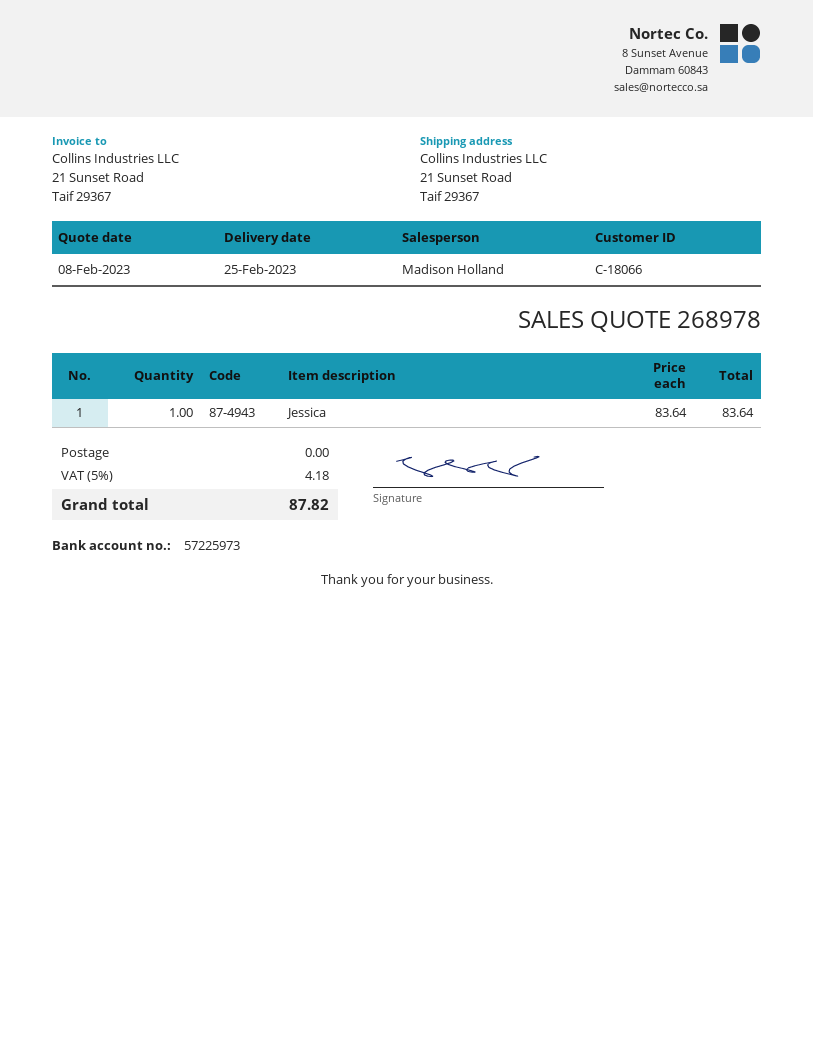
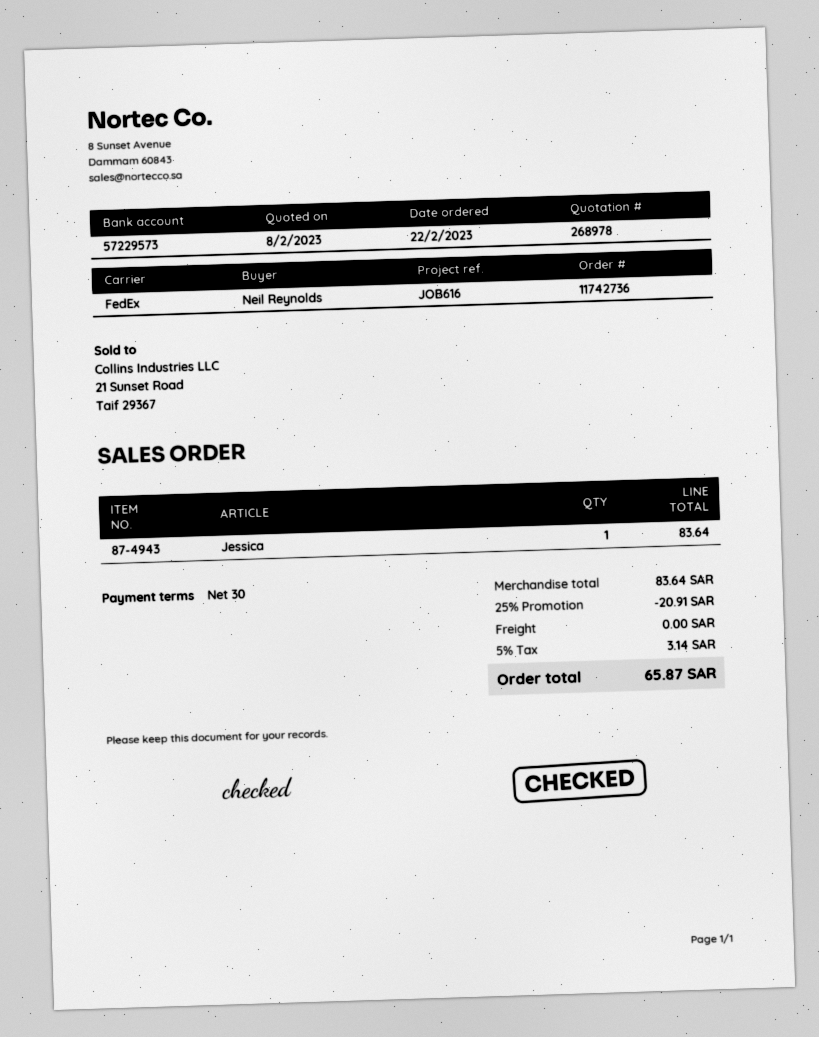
bank account: 57225973 -> 57229573
discount: none -> 25% = 20.91
tax: 5% = 4.18 -> 5% = 3.14
total: 87.82 -> 65.87

